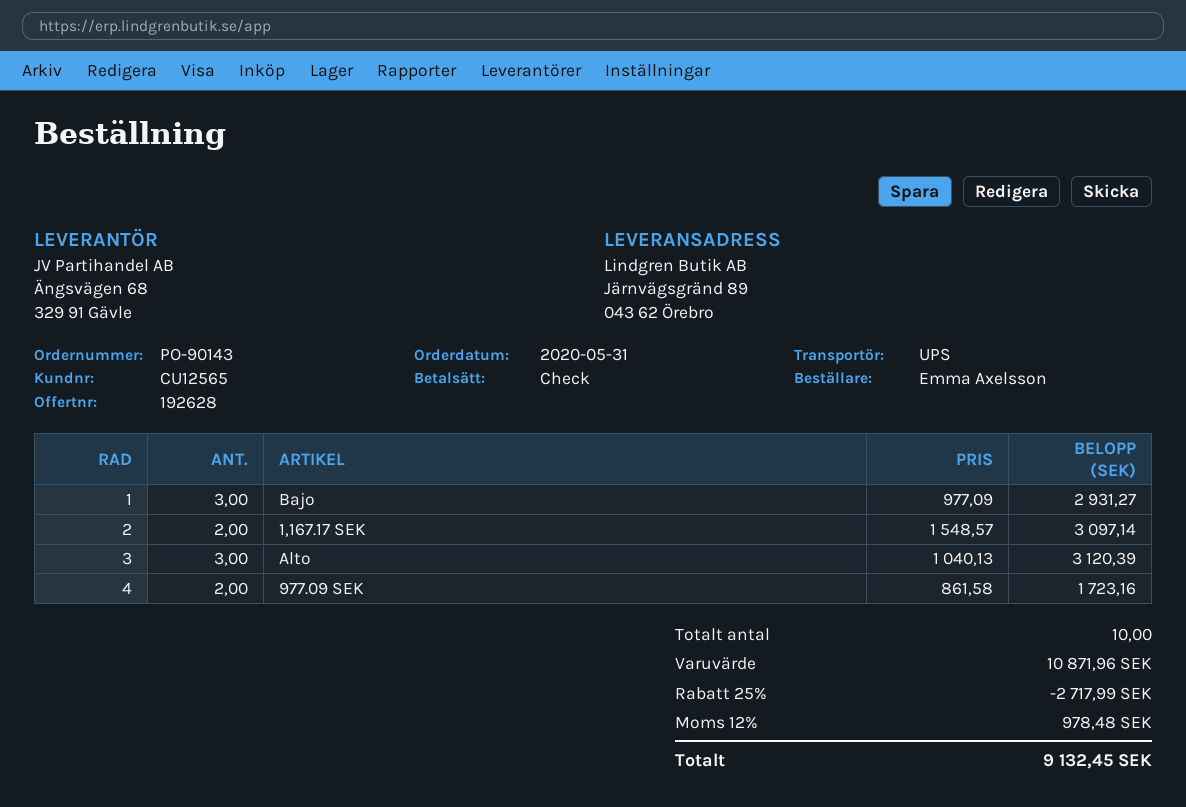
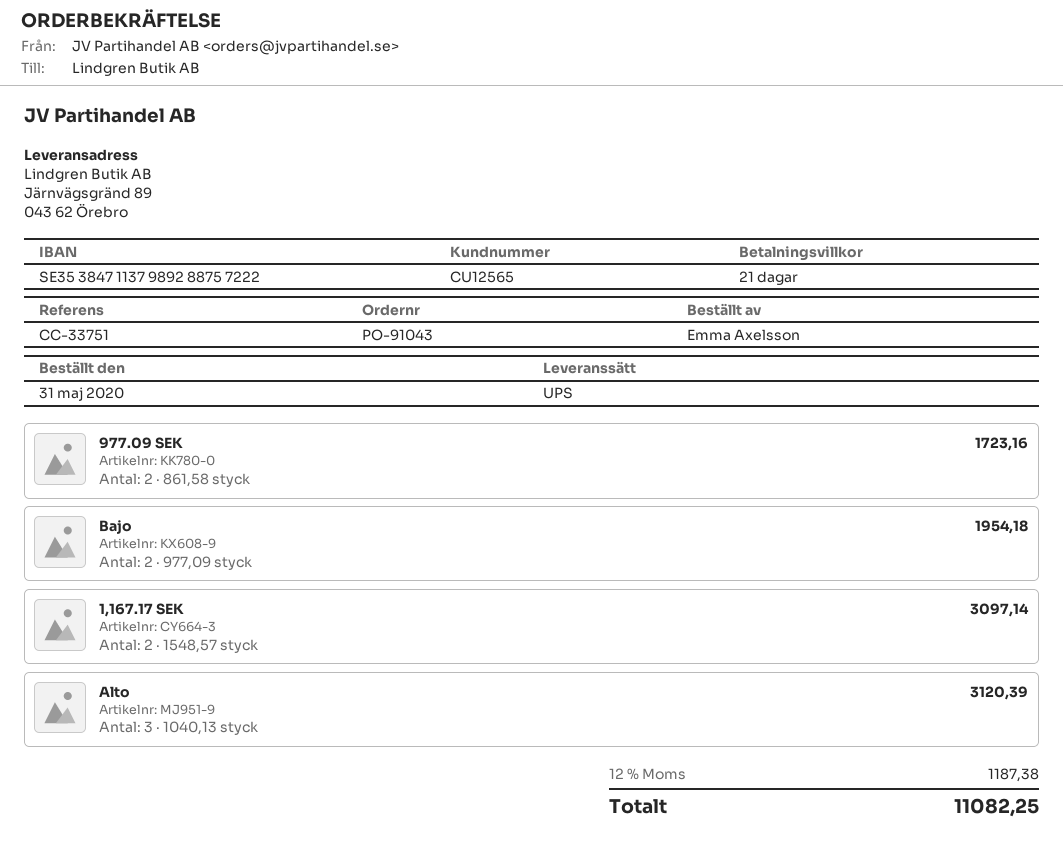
order number: PO-90143 -> PO-91043
Bajo: 3 x 977.09 = 2931.27 -> 2 x 977.09 = 1954.18
discount: 25% = 2717.99 -> none
tax: 12% = 978.48 -> 12% = 1187.38
total: 9132.45 -> 11082.25

